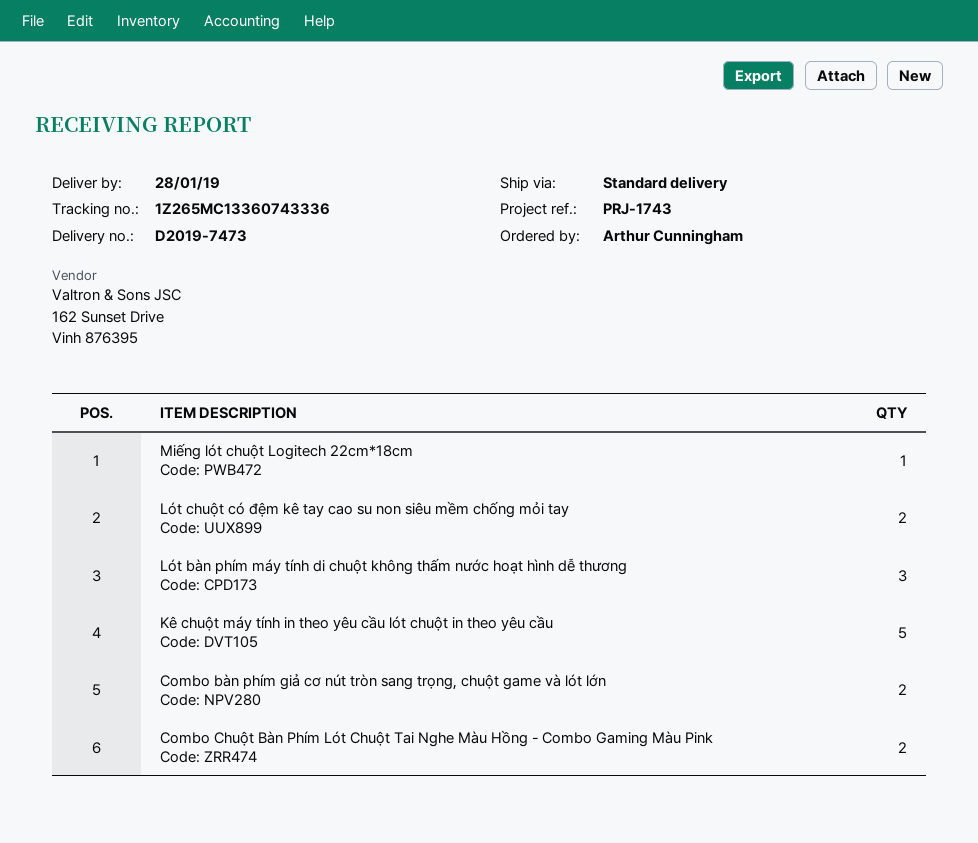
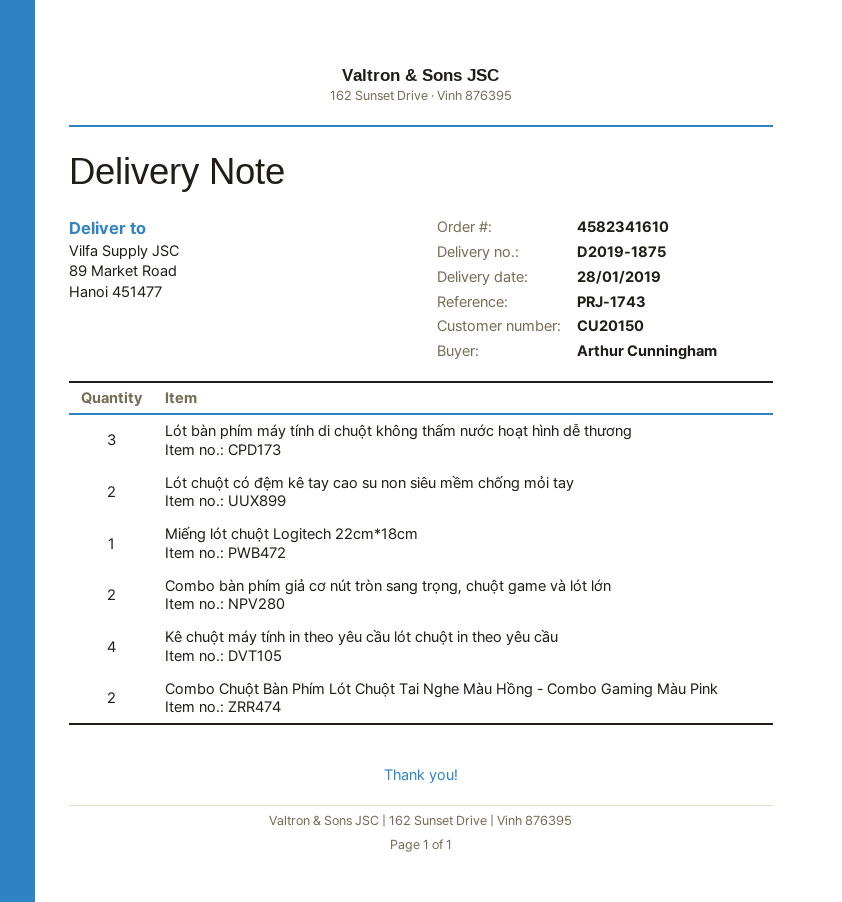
delivery note number: D2019-7473 -> D2019-1875
Kê chuột máy tính in theo yêu cầu lót chuột in theo yêu cầu: 5 -> 4

